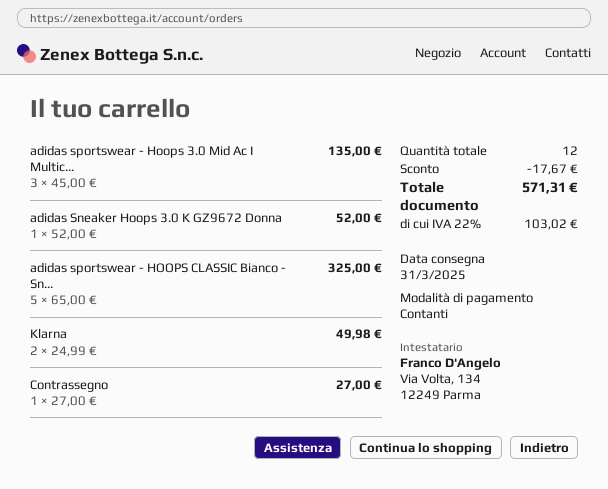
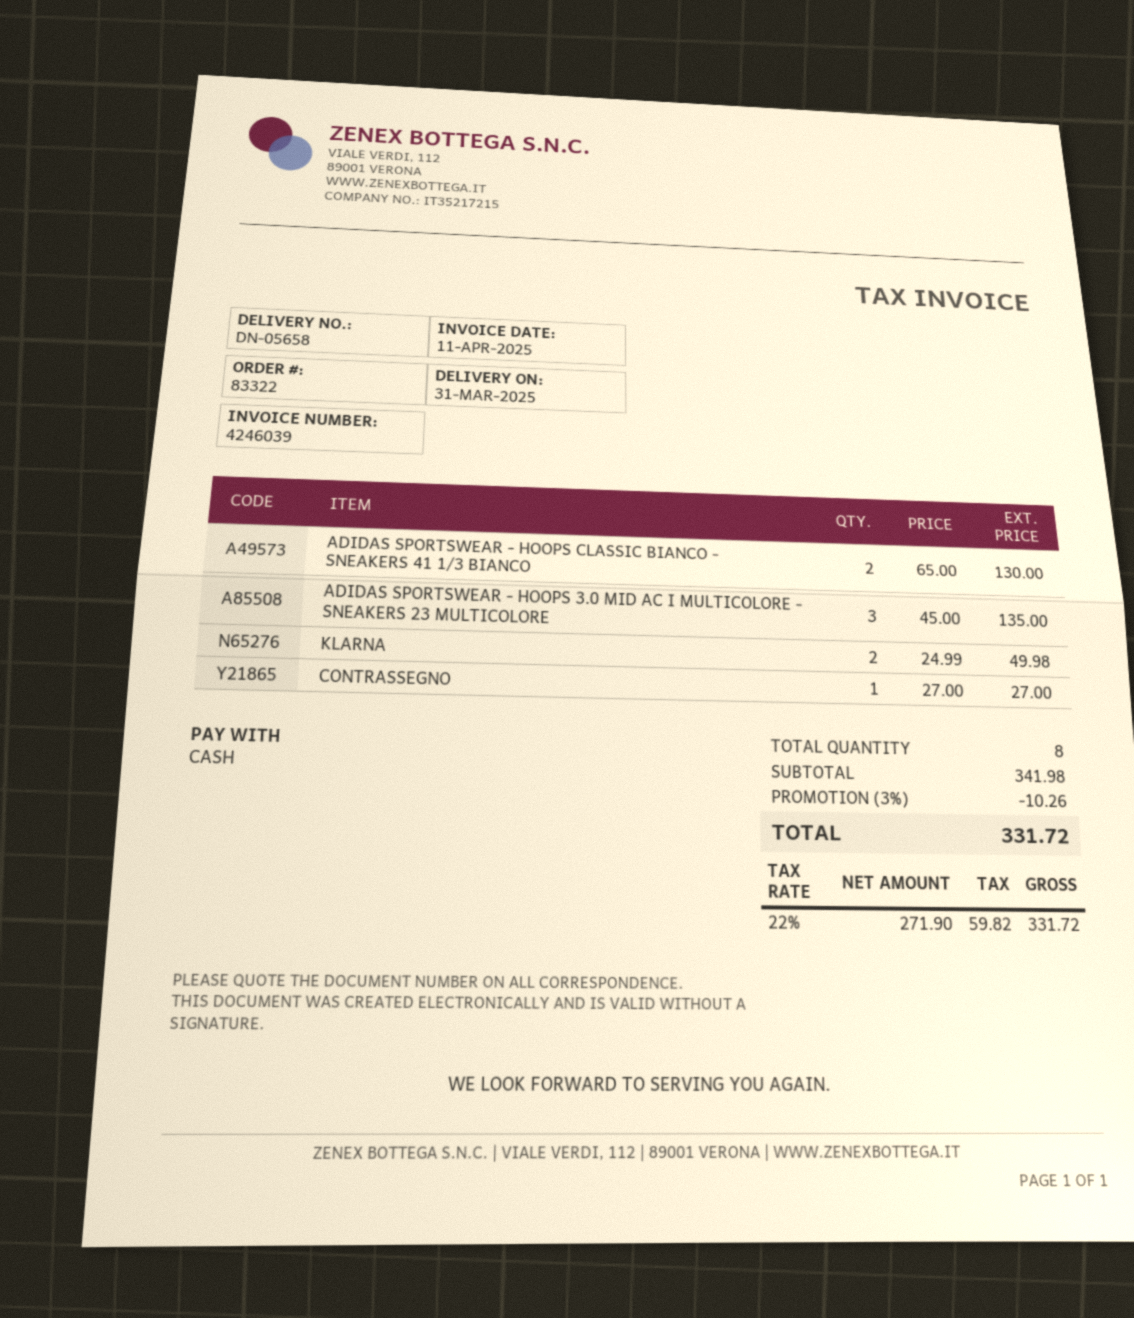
adidas Sneaker Hoops 3.0 K GZ9672 Donna: 1 x 52.00 = 52.00 -> none
adidas sportswear - HOOPS CLASSIC Bianco - Sn...: 5 x 65.00 = 325.00 -> 2 x 65.00 = 130.00
total quantity: 12 -> 8
discount: 17.67 -> 10.26
tax: 22% = 103.02 -> 22% = 59.82
total: 571.31 -> 331.72

